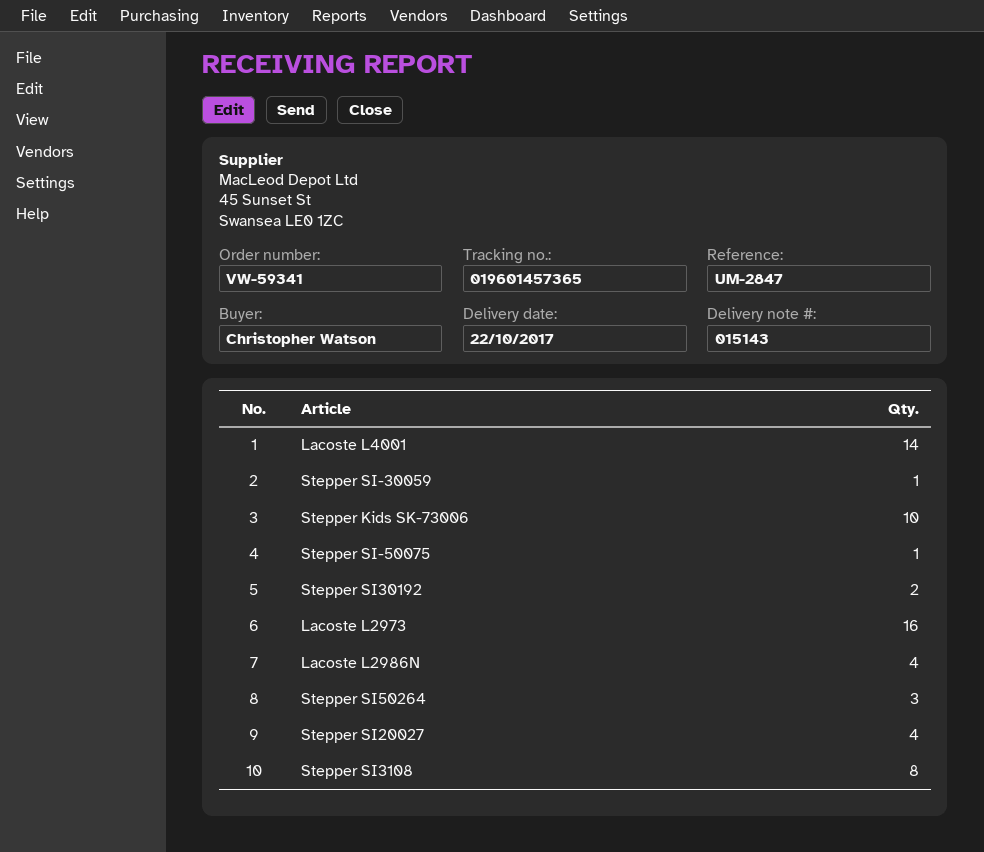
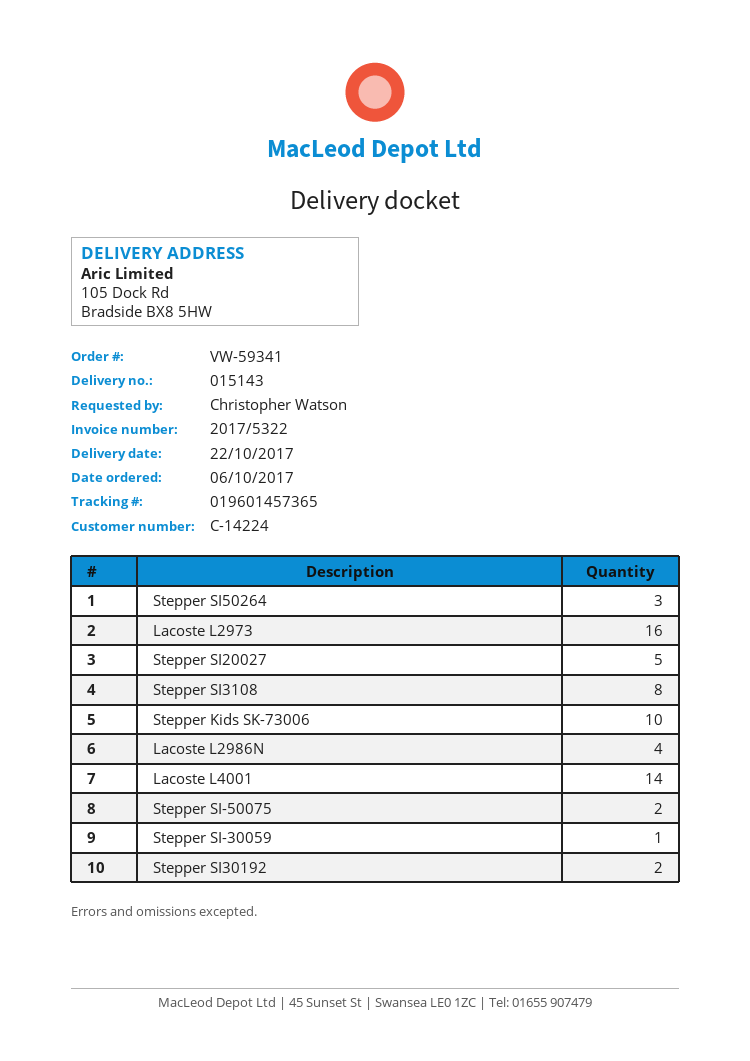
Stepper SI-50075: 1 -> 2
Stepper SI20027: 4 -> 5

